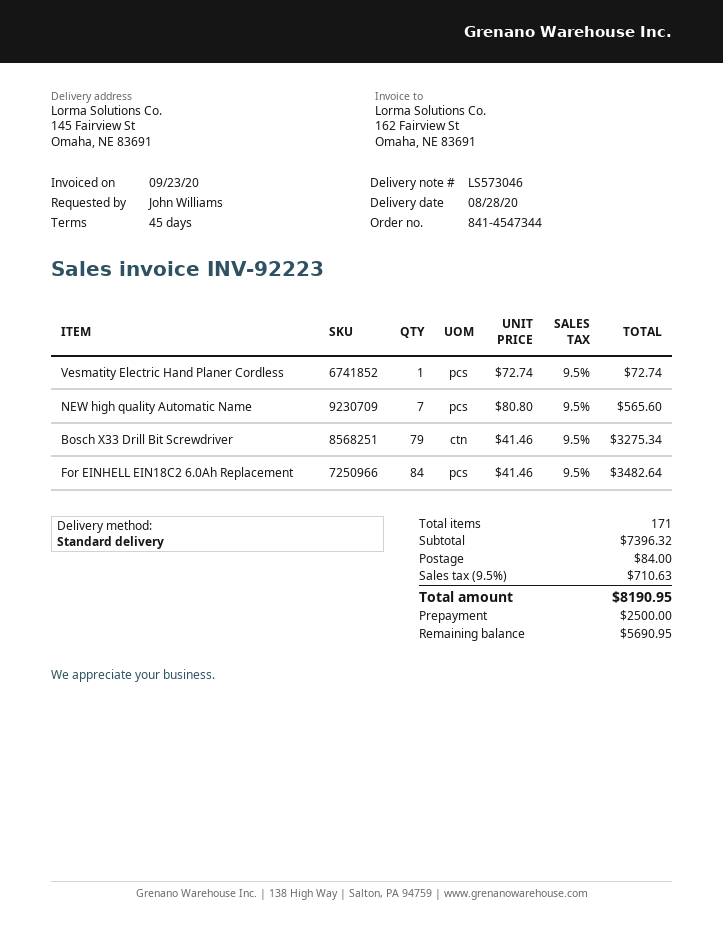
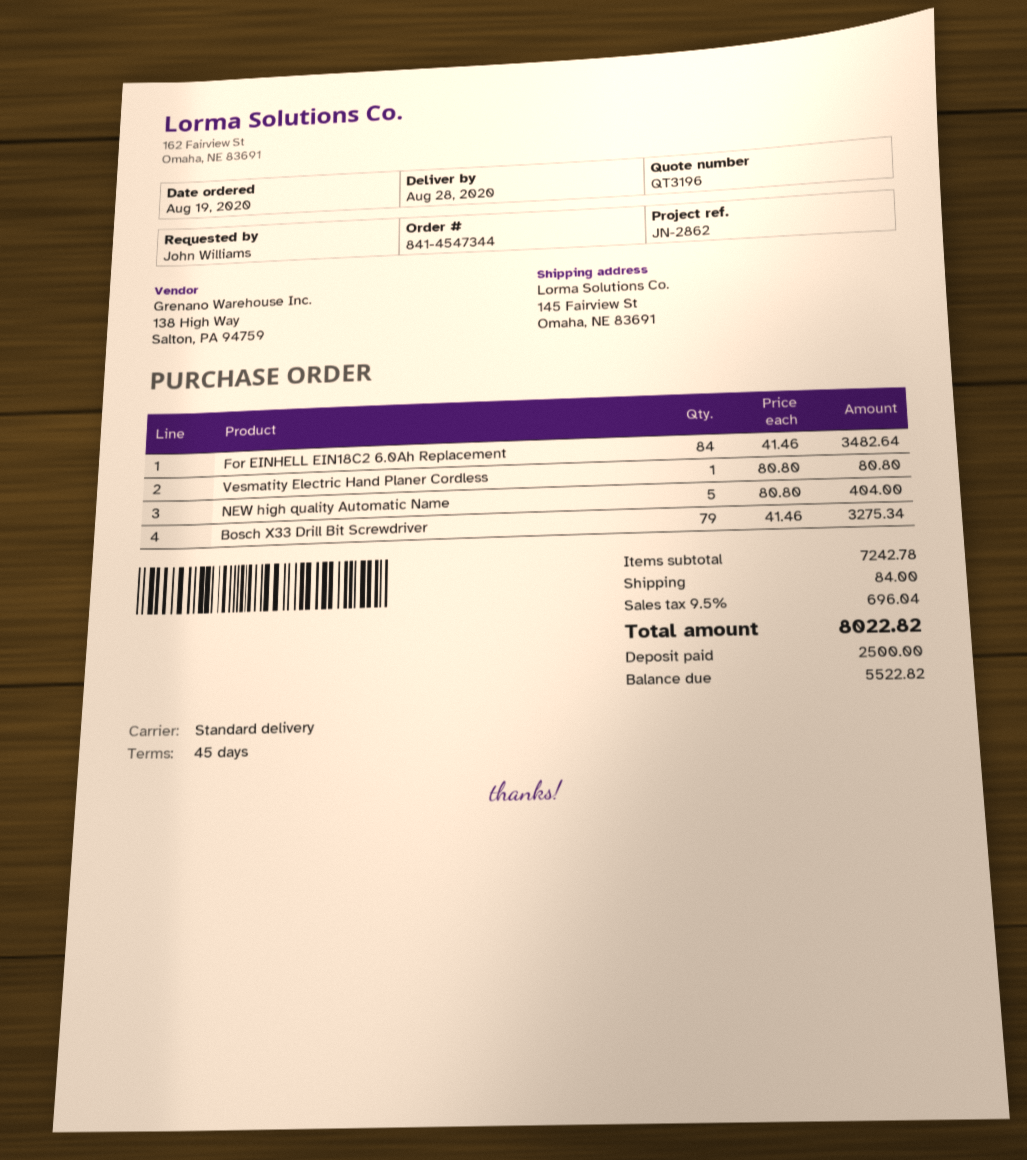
Vesmatity Electric Hand Planer Cordless: 1 x 72.74 = 72.74 -> 1 x 80.80 = 80.80
NEW high quality Automatic Name: 7 x 80.80 = 565.60 -> 5 x 80.80 = 404.00
subtotal: 7396.32 -> 7242.78
tax: 9.5% = 710.63 -> 9.5% = 696.04
total: 8190.95 -> 8022.82
balance: 5690.95 -> 5522.82

